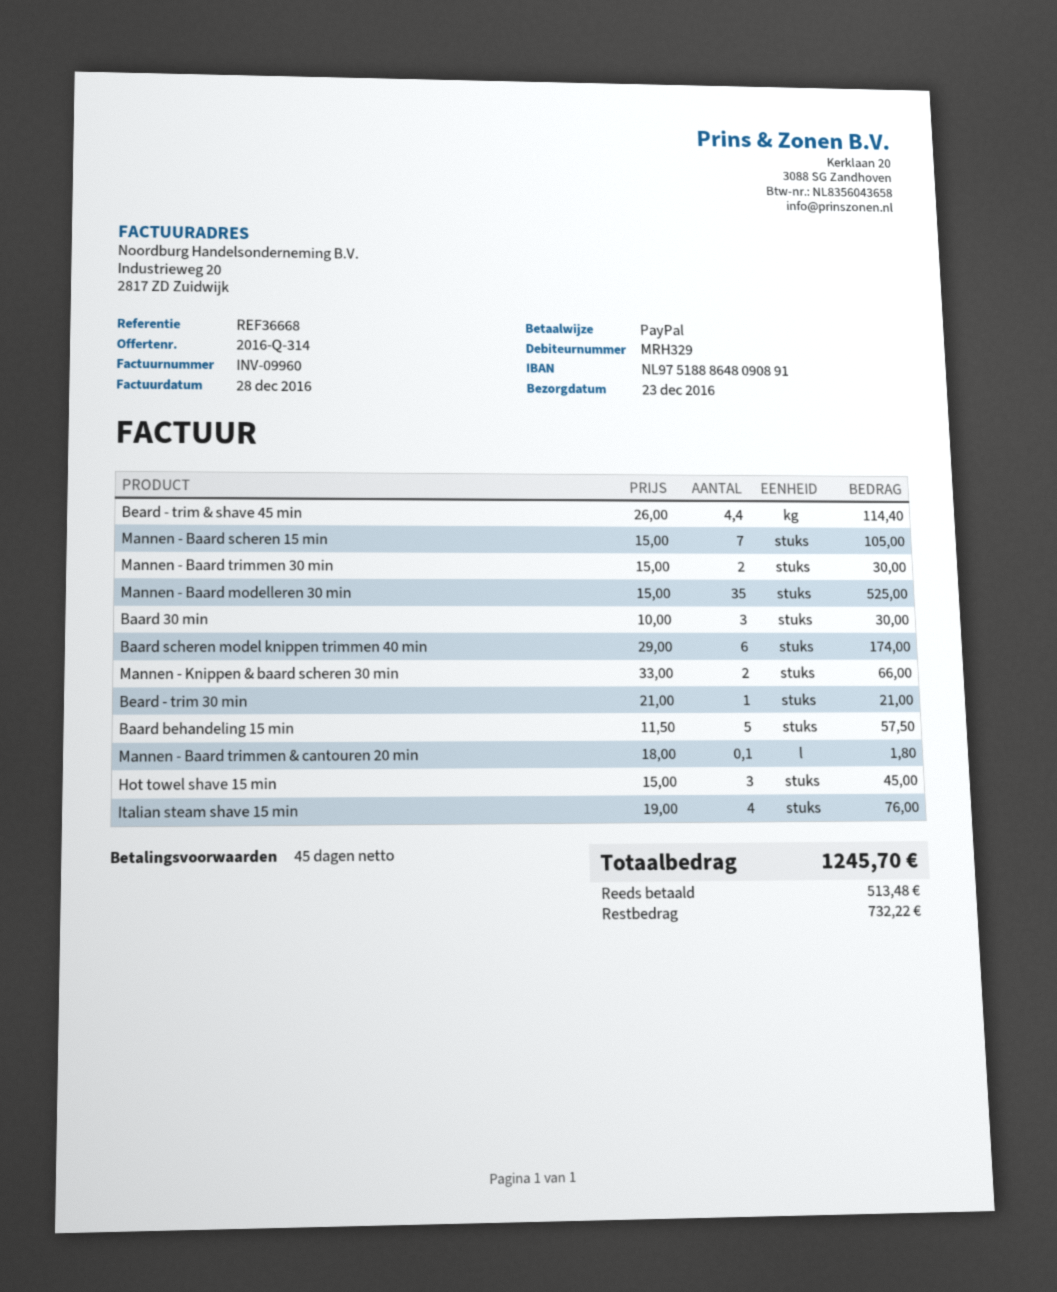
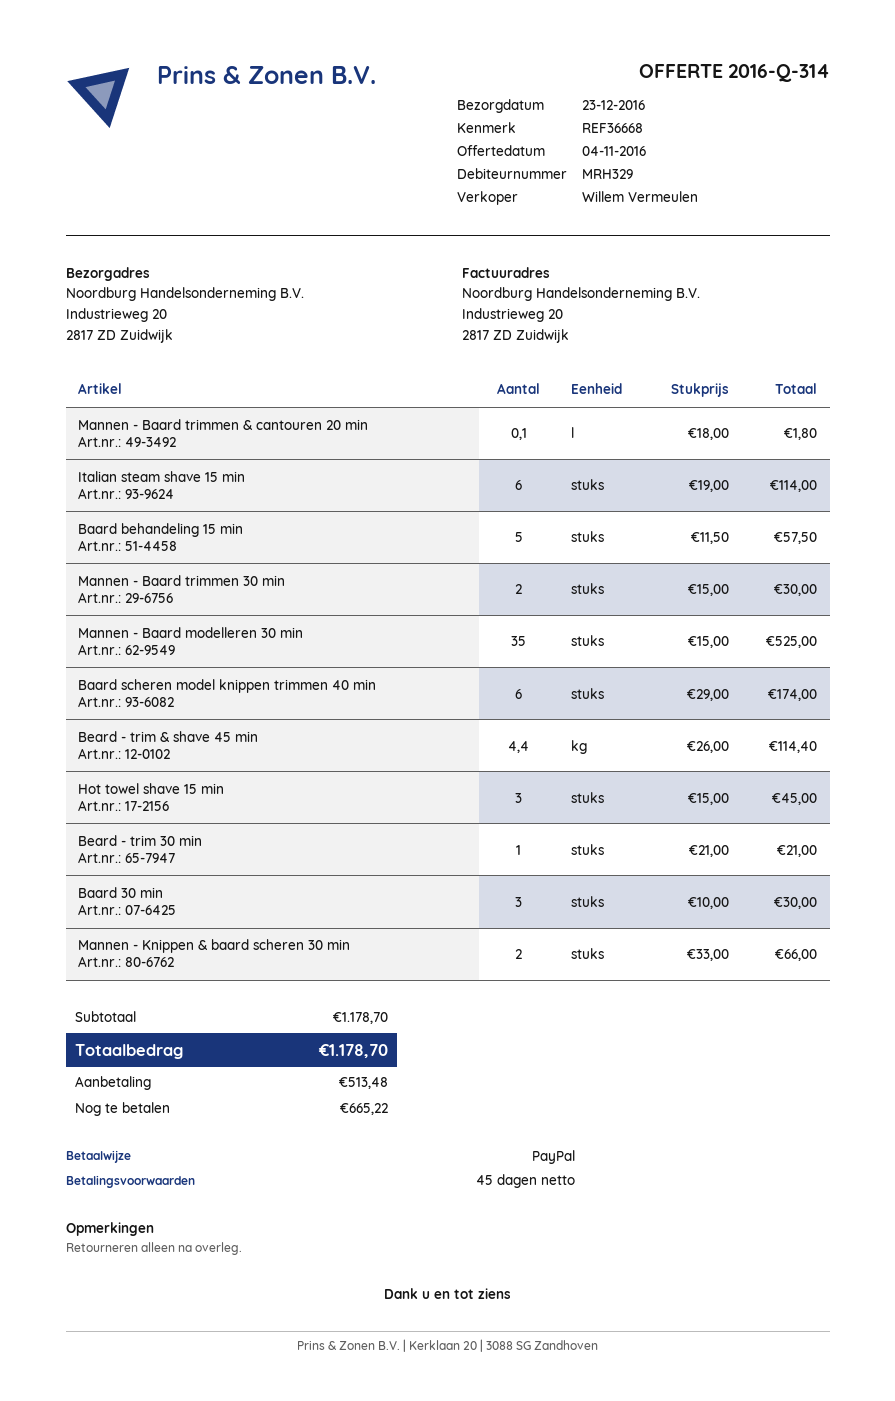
Mannen - Baard scheren 15 min: 7 x 15.00 = 105.00 -> none
Italian steam shave 15 min: 4 x 19.00 = 76.00 -> 6 x 19.00 = 114.00
total: 1245.70 -> 1178.70
balance: 732.22 -> 665.22

